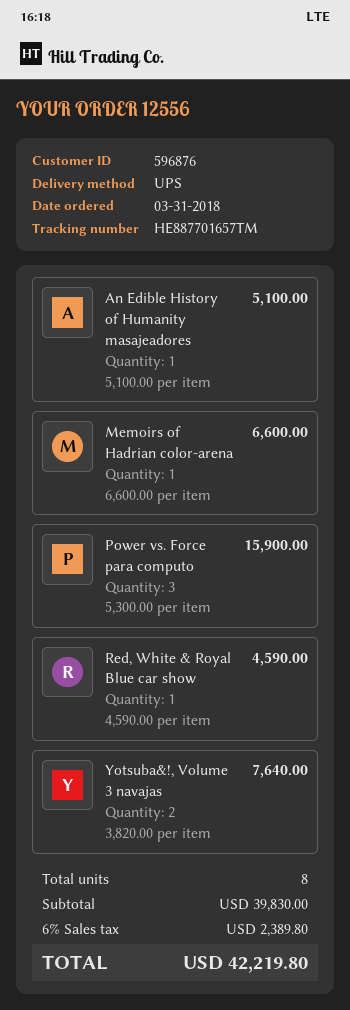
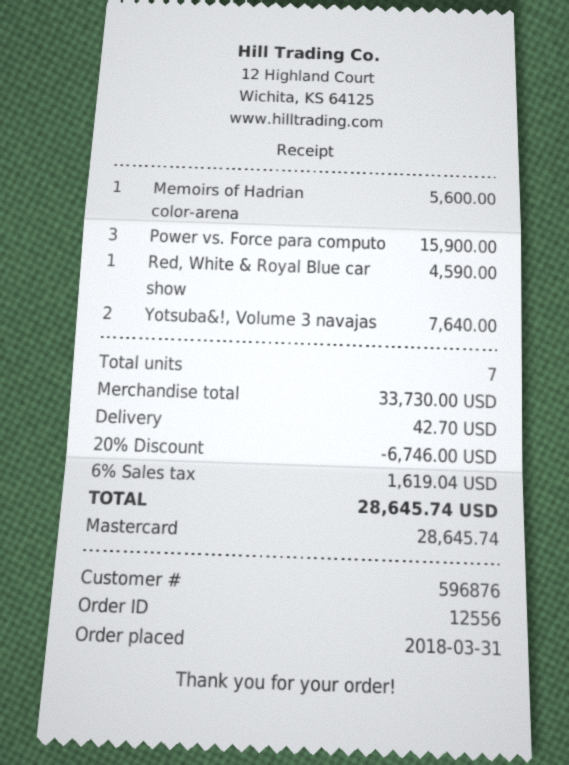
An Edible History of Humanity masajeadores: 1 for 5100.00 -> none
Memoirs of Hadrian color-arena: 1 for 6600.00 -> 1 for 5600.00
total quantity: 8 -> 7
subtotal: 39830.00 -> 33730.00
discount: none -> 20% = 6746.00
shipping: none -> 42.70
tax: 6% = 2389.80 -> 6% = 1619.04
total: 42219.80 -> 28645.74

